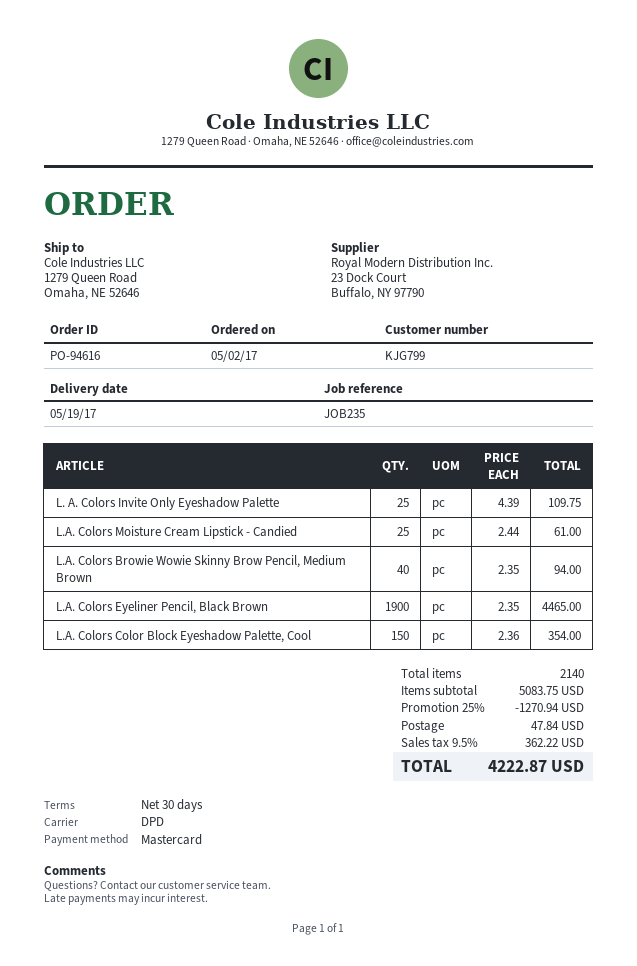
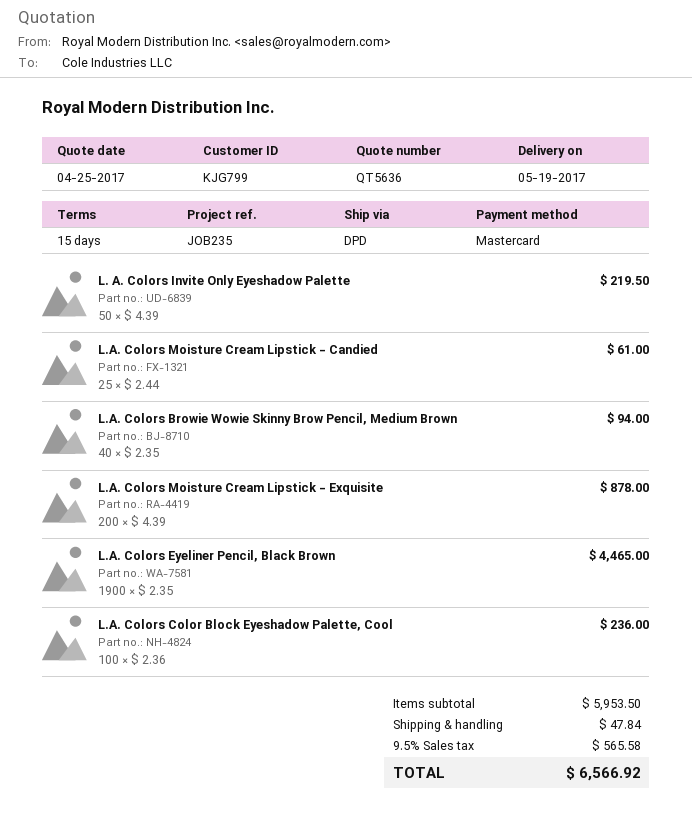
payment terms: 30 days -> 15 days
L. A. Colors Invite Only Eyeshadow Palette: 25 x 4.39 = 109.75 -> 50 x 4.39 = 219.50
L.A. Colors Color Block Eyeshadow Palette, Cool: 150 x 2.36 = 354.00 -> 100 x 2.36 = 236.00
L.A. Colors Moisture Cream Lipstick - Exquisite: none -> 200 x 4.39 = 878.00
subtotal: 5083.75 -> 5953.50
discount: 25% = 1270.94 -> none
tax: 9.5% = 362.22 -> 9.5% = 565.58
total: 4222.87 -> 6566.92

